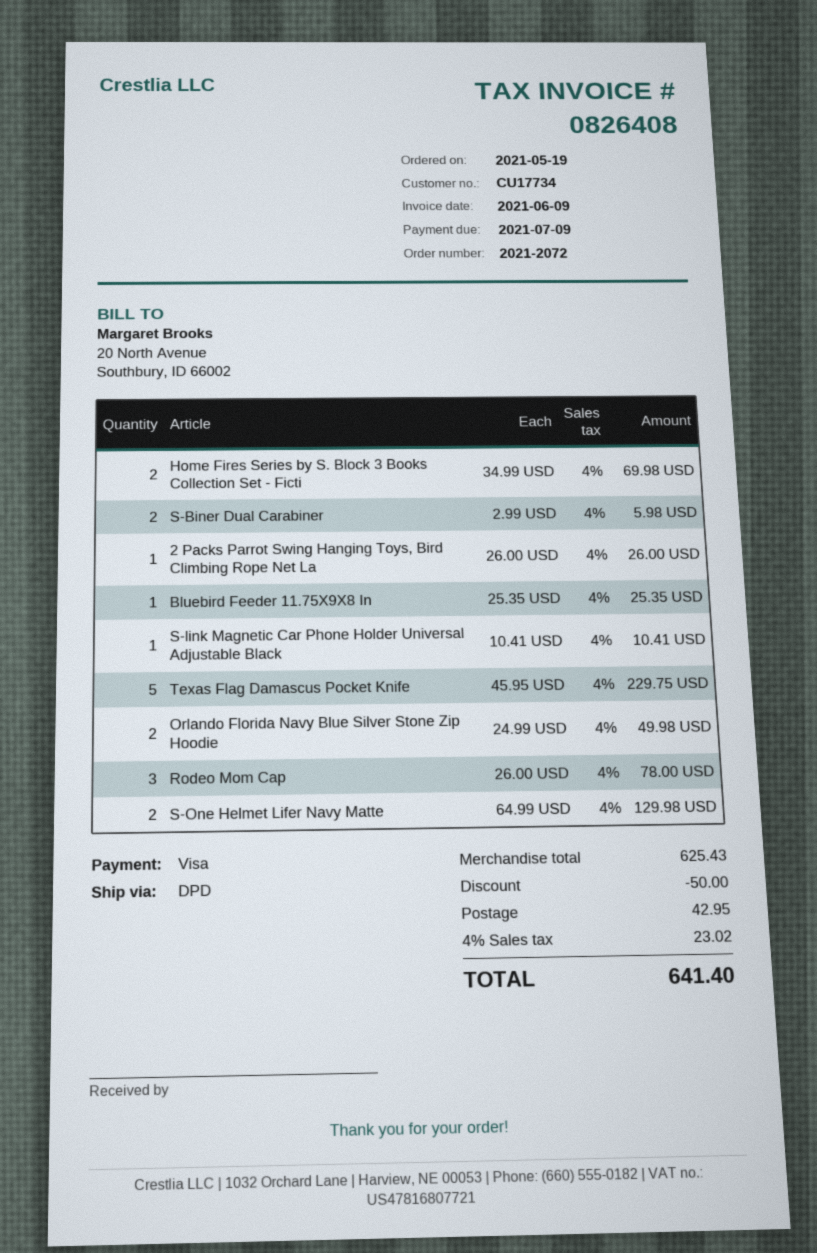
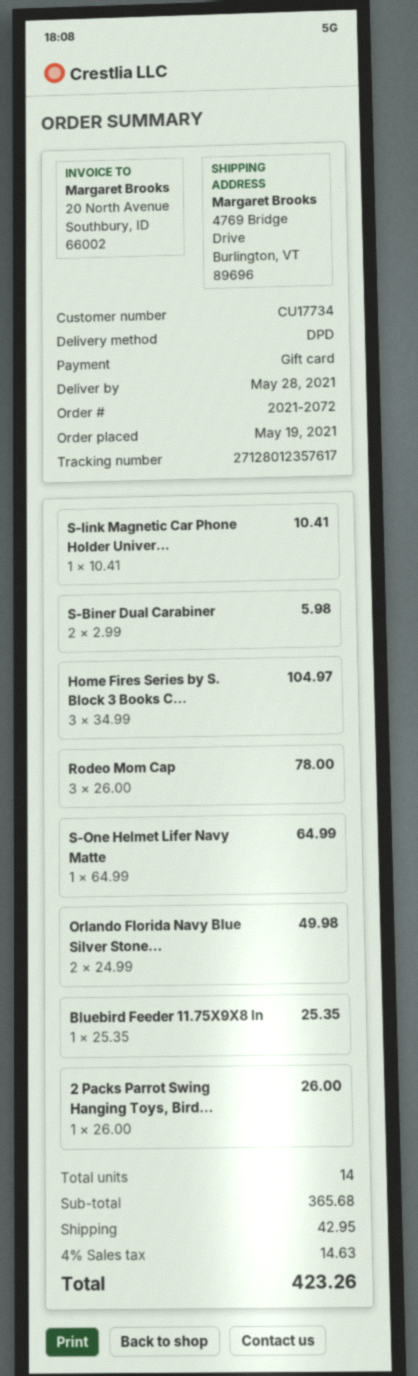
payment method: Visa -> gift card
Home Fires Series by S. Block 3 Books Collection Set - Ficti: 2 x 34.99 = 69.98 -> 3 x 34.99 = 104.97
Texas Flag Damascus Pocket Knife: 5 x 45.95 = 229.75 -> none
S-One Helmet Lifer Navy Matte: 2 x 64.99 = 129.98 -> 1 x 64.99 = 64.99
subtotal: 625.43 -> 365.68
discount: 50.00 -> none
tax: 4% = 23.02 -> 4% = 14.63
total: 641.40 -> 423.26

